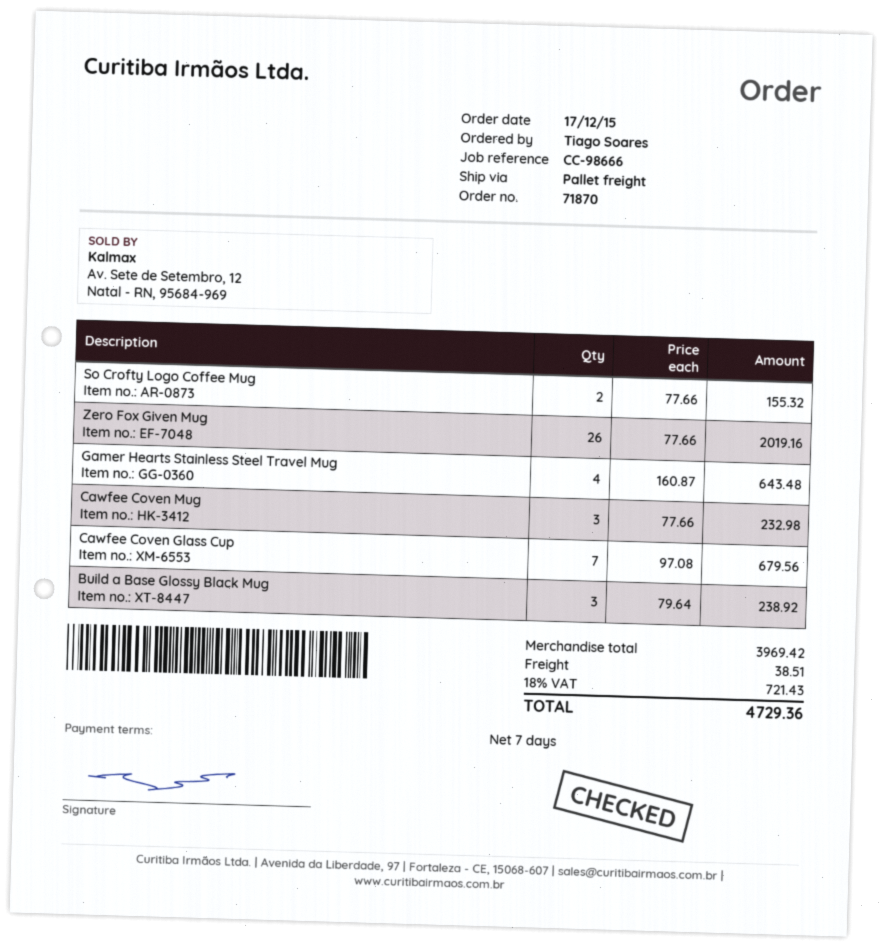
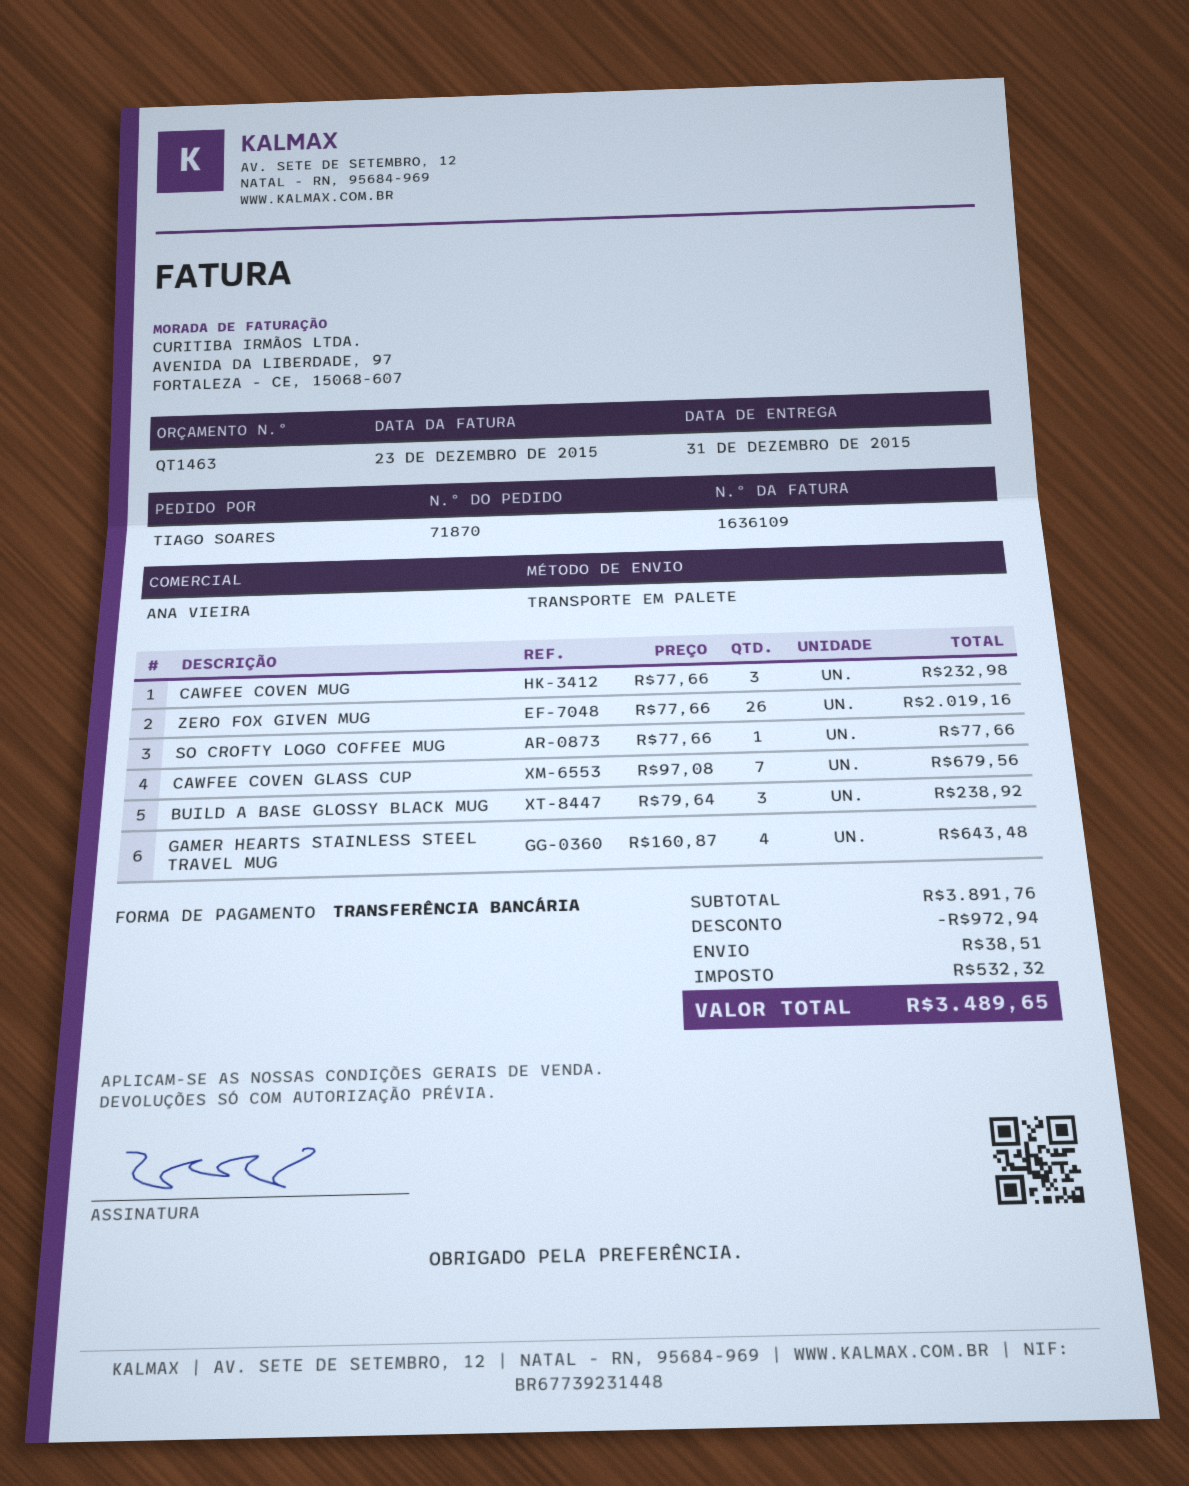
So Crofty Logo Coffee Mug: 2 x 77.66 = 155.32 -> 1 x 77.66 = 77.66
subtotal: 3969.42 -> 3891.76
discount: none -> 972.94
tax: 721.43 -> 532.32
total: 4729.36 -> 3489.65

